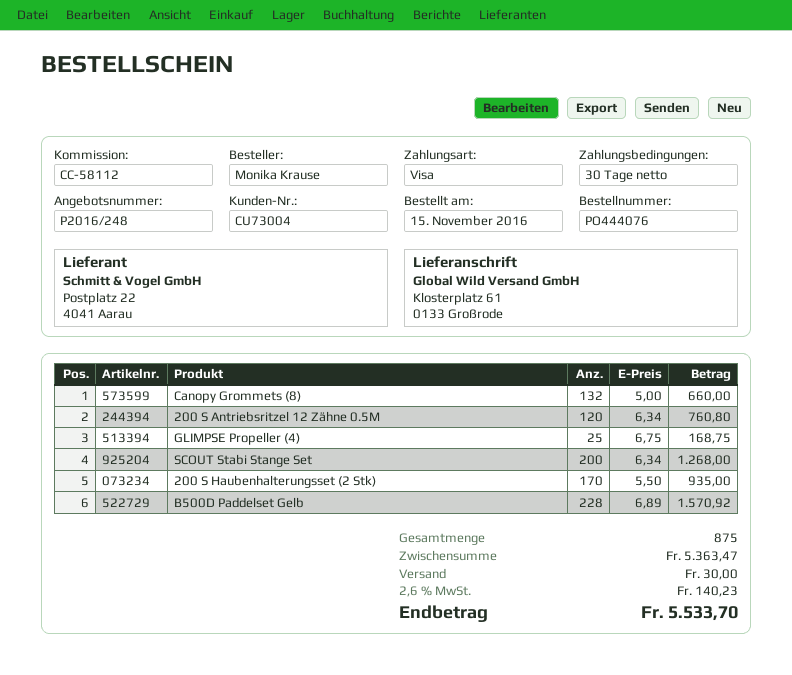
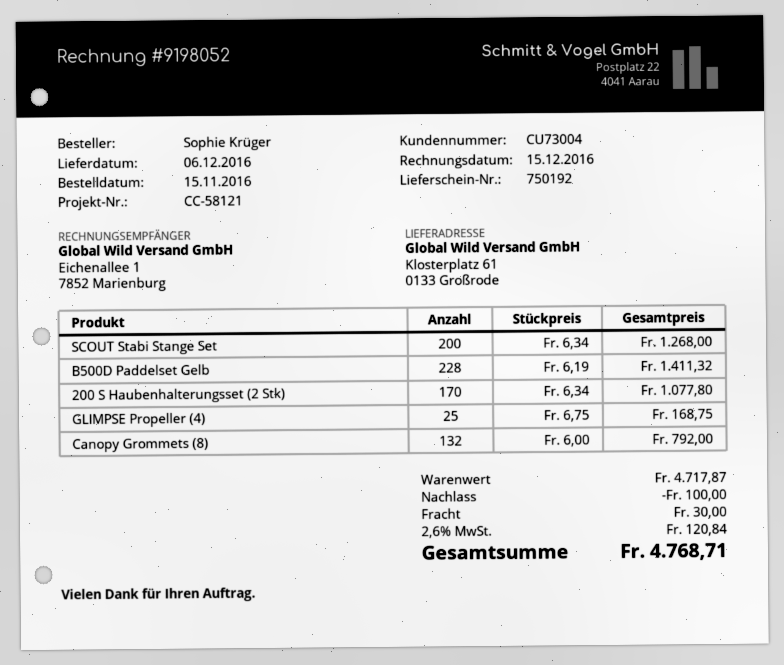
reference: CC-58112 -> CC-58121
ordered by: Monika Krause -> Sophie Krüger
Canopy Grommets (8): 132 x 5.00 = 660.00 -> 132 x 6.00 = 792.00
200 S Antriebsritzel 12 Zähne 0.5M: 120 x 6.34 = 760.80 -> none
200 S Haubenhalterungsset (2 Stk): 170 x 5.50 = 935.00 -> 170 x 6.34 = 1077.80
B500D Paddelset Gelb: 228 x 6.89 = 1570.92 -> 228 x 6.19 = 1411.32
subtotal: 5363.47 -> 4717.87
discount: none -> 100.00
tax: 2.6% = 140.23 -> 2.6% = 120.84
total: 5533.70 -> 4768.71

